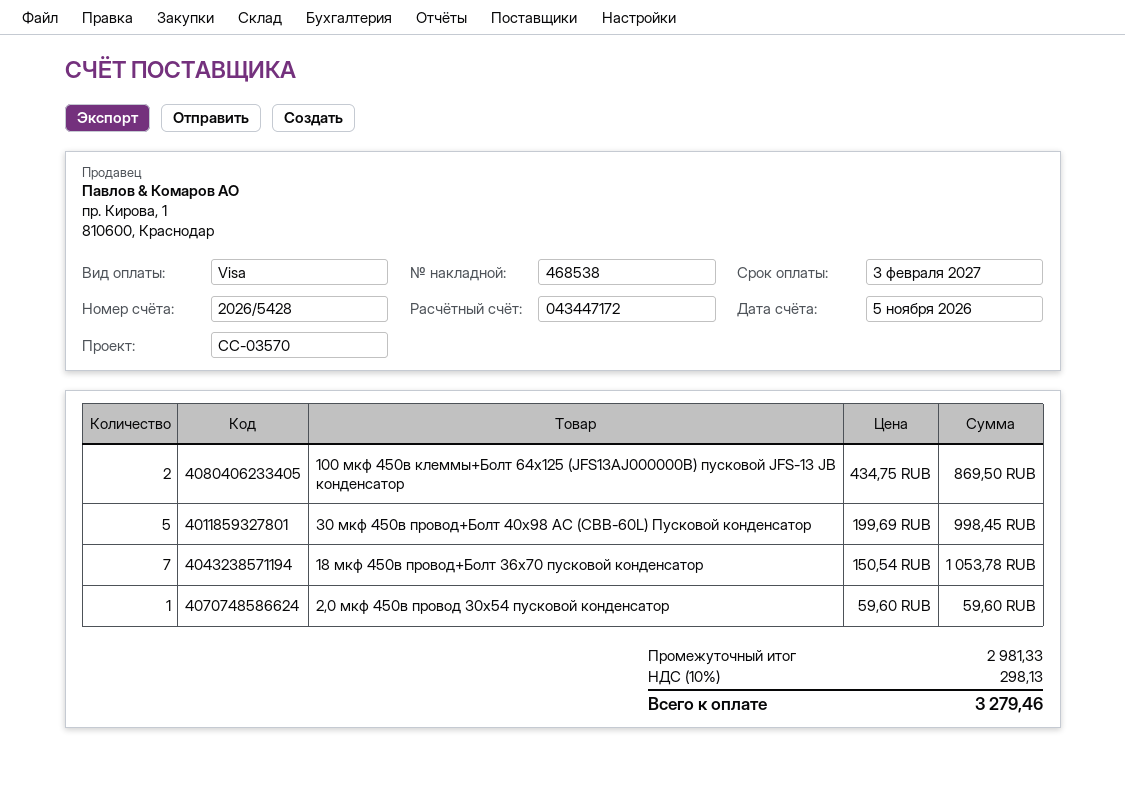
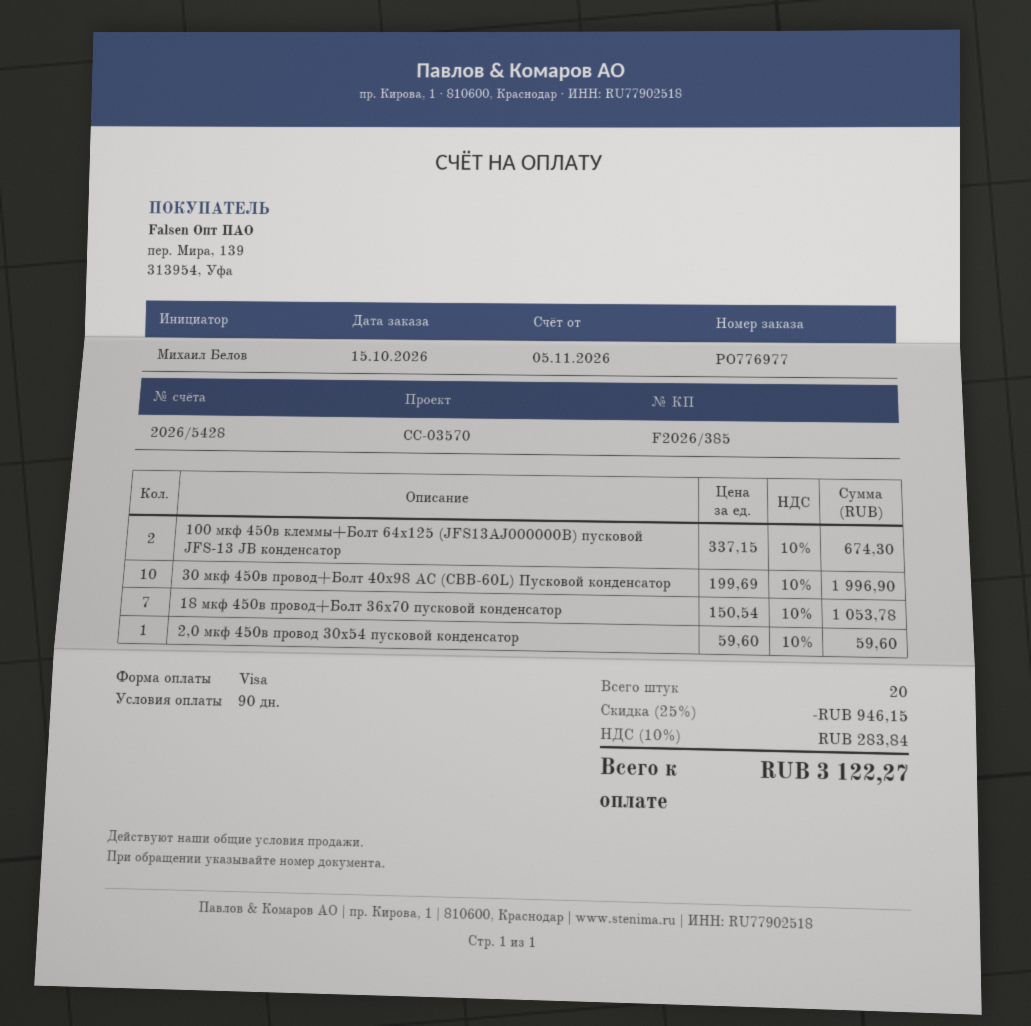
100 мкф 450в клеммы+Болт 64х125 (JFS13AJ000000B) пусковой JFS-13 JB конденсатор: 2 x 434.75 = 869.50 -> 2 x 337.15 = 674.30
30 мкф 450в провод+Болт 40х98 AC (CBB-60L) Пусковой конденсатор: 5 x 199.69 = 998.45 -> 10 x 199.69 = 1996.90
discount: none -> 25% = 946.15
tax: 10% = 298.13 -> 10% = 283.84
total: 3279.46 -> 3122.27

